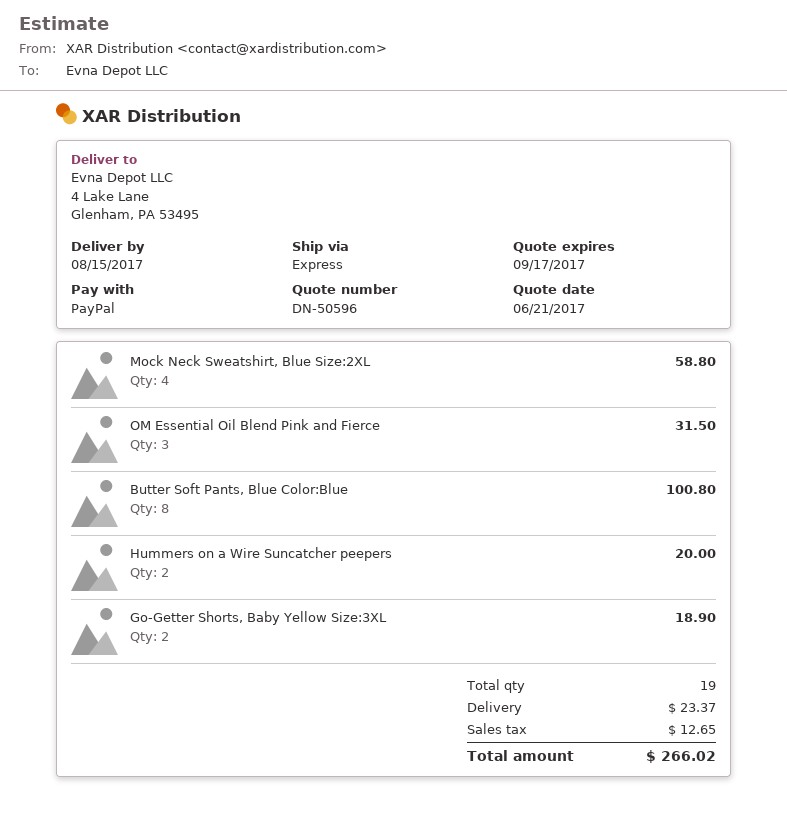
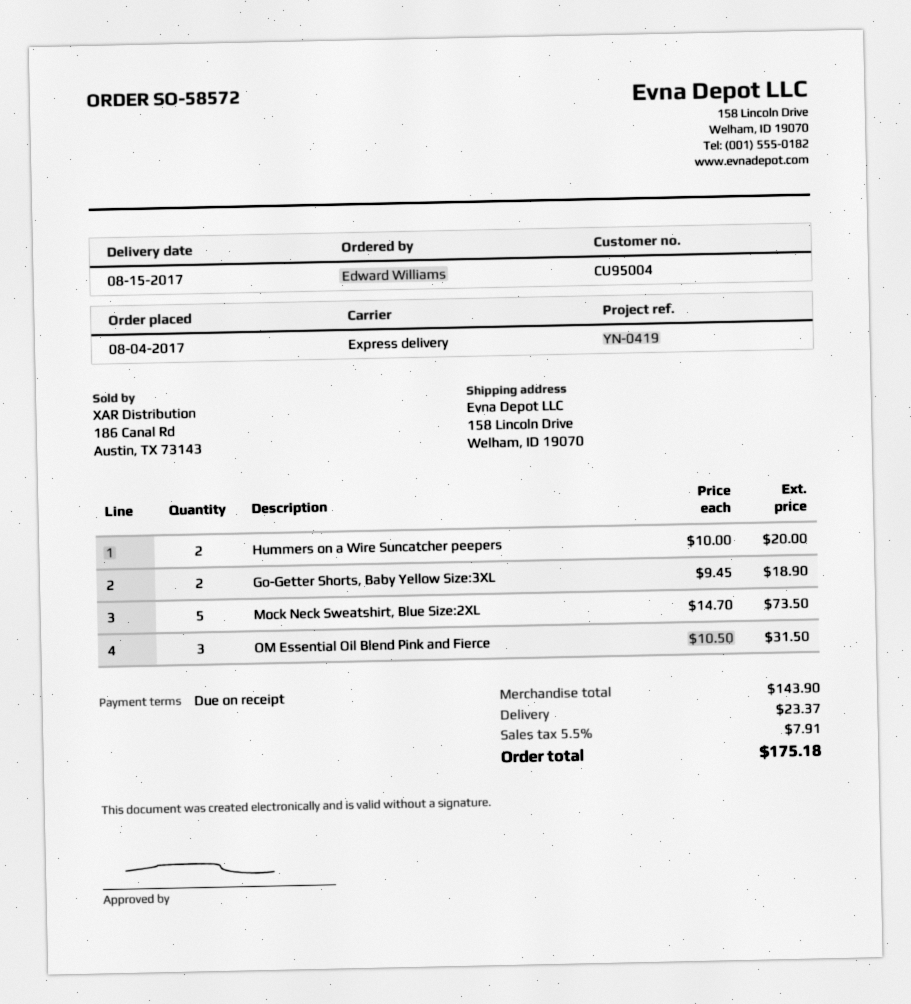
ship to: 4 Lake Lane, Glenham, PA 53495 -> 158 Lincoln Drive, Welham, ID 19070
Mock Neck Sweatshirt, Blue Size:2XL: 4 for 58.80 -> 5 for 73.50
Butter Soft Pants, Blue Color:Blue: 8 for 100.80 -> none
tax: 12.65 -> 7.91
total: 266.02 -> 175.18

